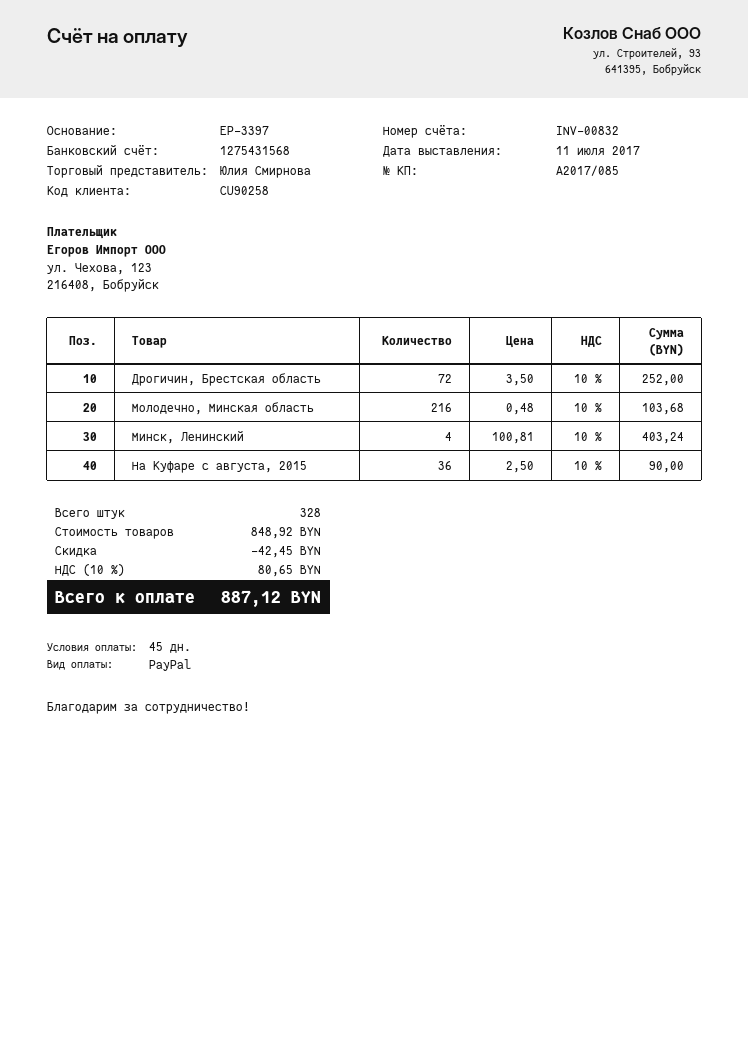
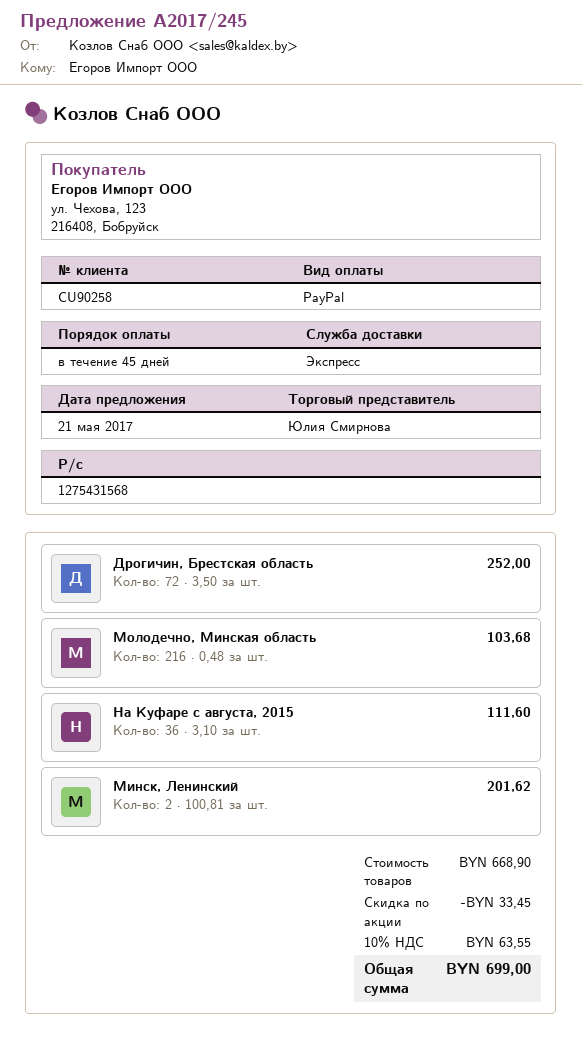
quote number: A2017/085 -> A2017/245
Минск, Ленинский: 4 x 100.81 = 403.24 -> 2 x 100.81 = 201.62
На Куфаре с августа, 2015: 36 x 2.50 = 90.00 -> 36 x 3.10 = 111.60
subtotal: 848.92 -> 668.90
discount: 42.45 -> 33.45
tax: 10% = 80.65 -> 10% = 63.55
total: 887.12 -> 699.00

